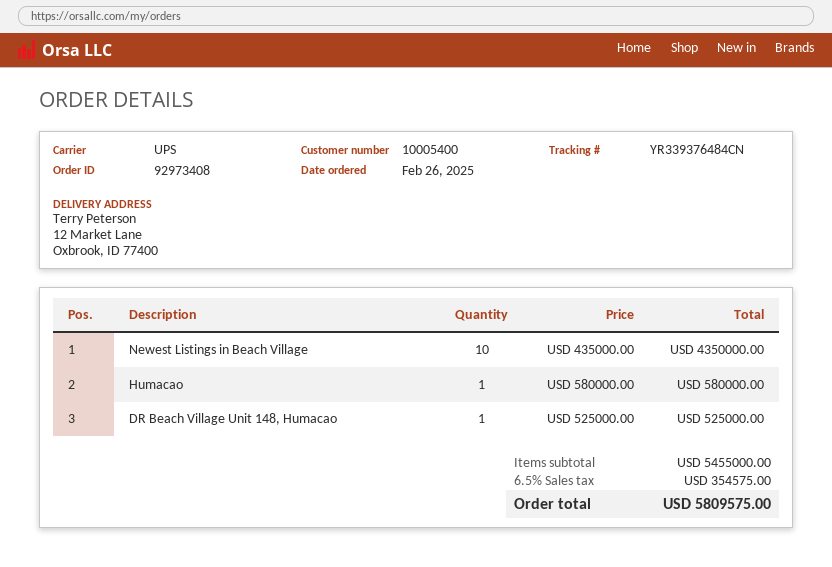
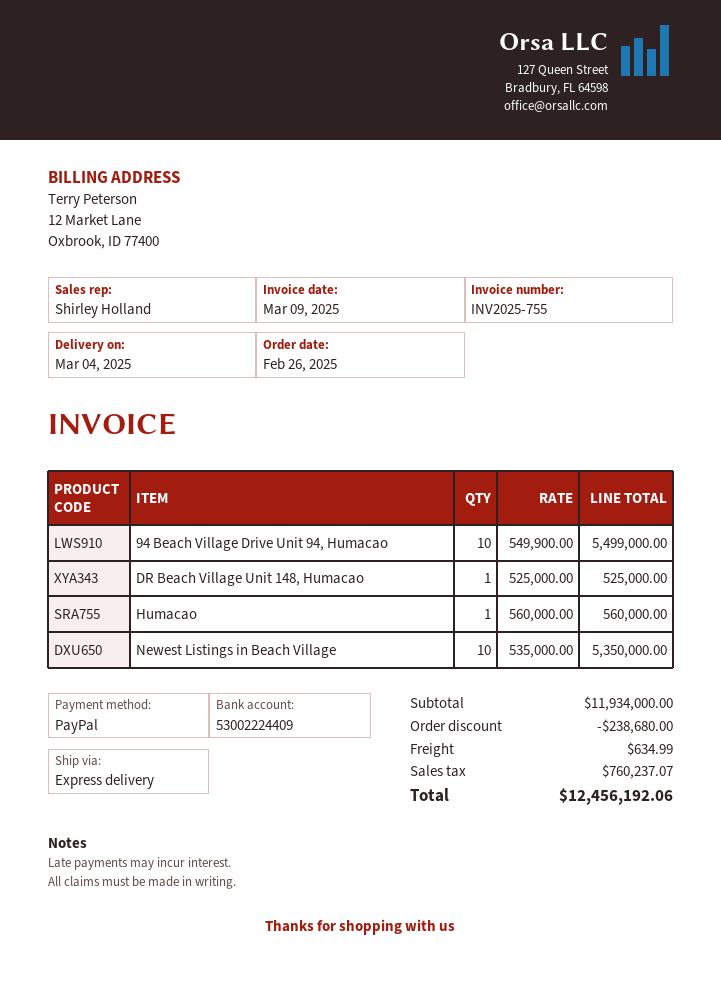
shipping method: UPS -> express
Newest Listings in Beach Village: 10 x 435000.00 = 4350000.00 -> 10 x 535000.00 = 5350000.00
Humacao: 1 x 580000.00 = 580000.00 -> 1 x 560000.00 = 560000.00
94 Beach Village Drive Unit 94, Humacao: none -> 10 x 549900.00 = 5499000.00
subtotal: 5455000.00 -> 11934000.00
discount: none -> 238680.00
shipping: none -> 634.99
tax: 354575.00 -> 760237.07
total: 5809575.00 -> 12456192.06

